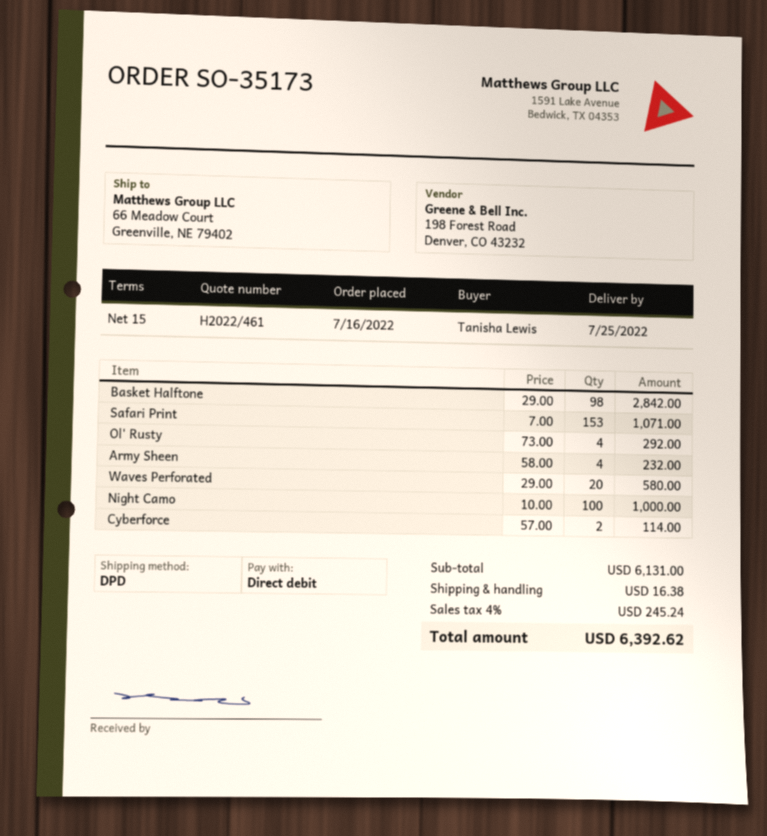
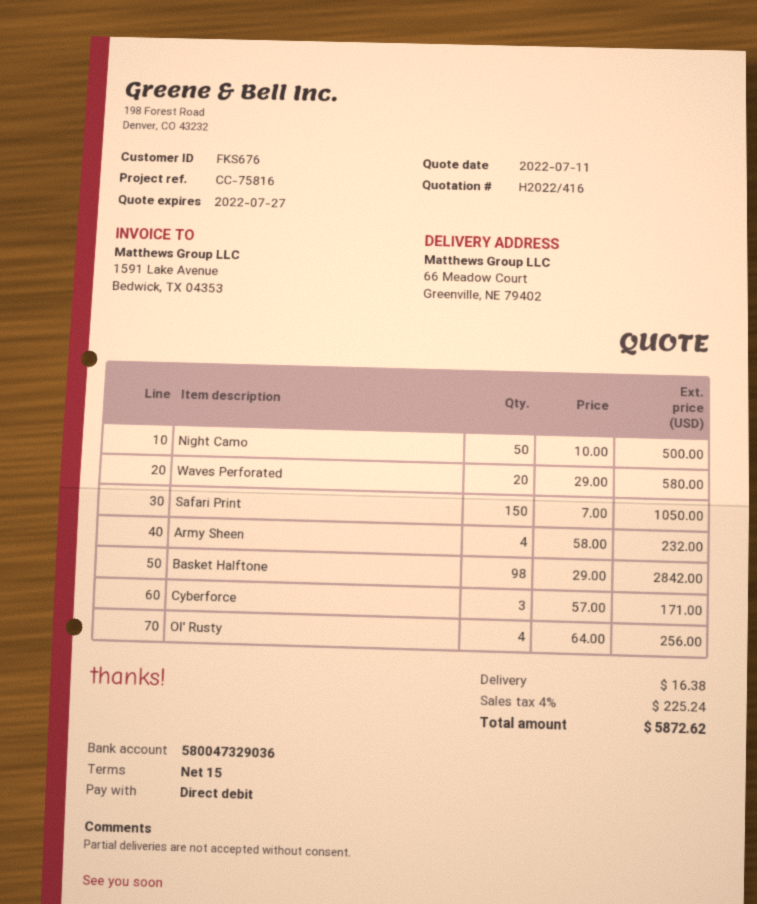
quote number: H2022/461 -> H2022/416
Safari Print: 153 x 7.00 = 1071.00 -> 150 x 7.00 = 1050.00
Ol' Rusty: 4 x 73.00 = 292.00 -> 4 x 64.00 = 256.00
Night Camo: 100 x 10.00 = 1000.00 -> 50 x 10.00 = 500.00
Cyberforce: 2 x 57.00 = 114.00 -> 3 x 57.00 = 171.00
tax: 4% = 245.24 -> 4% = 225.24
total: 6392.62 -> 5872.62

